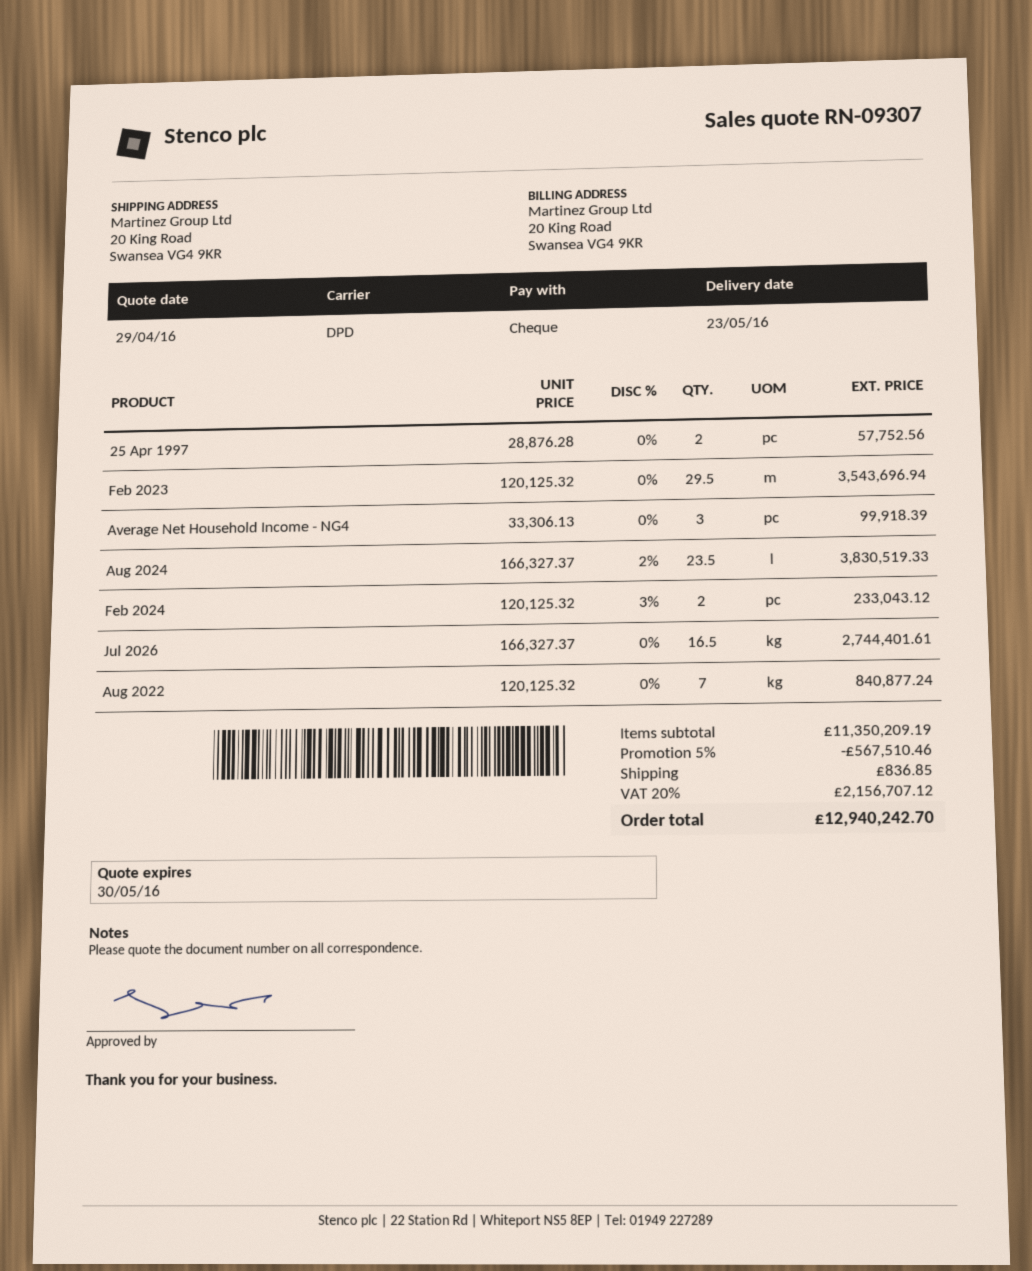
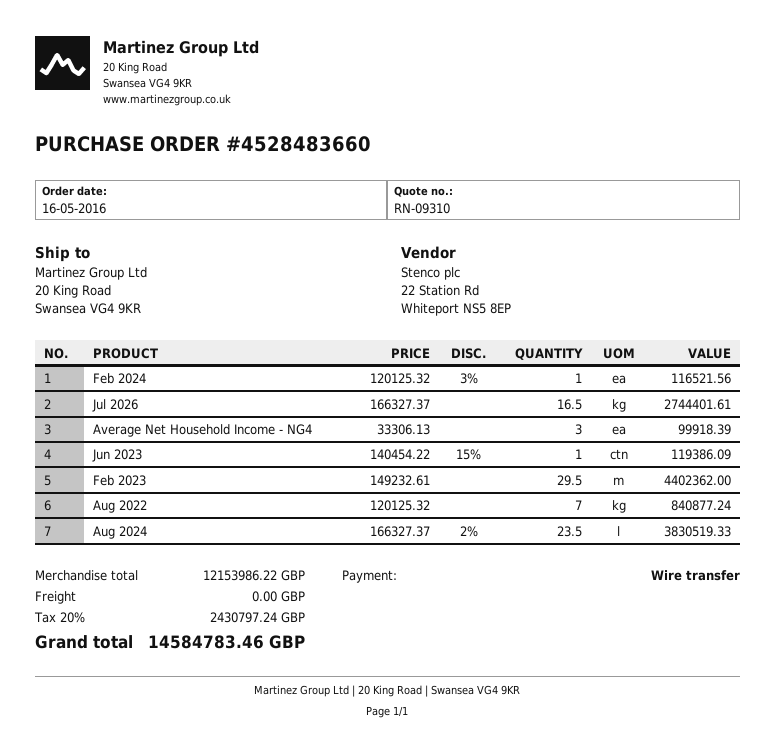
quote number: RN-09307 -> RN-09310
payment method: cheque -> bank transfer
25 Apr 1997: 2 x 28876.28 = 57752.56 -> none
Feb 2023: 29.5 x 120125.32 = 3543696.94 -> 29.5 x 149232.61 = 4402362.00
Feb 2024: 2 x 120125.32 - 3% = 233043.12 -> 1 x 120125.32 - 3% = 116521.56
Jun 2023: none -> 1 x 140454.22 - 15% = 119386.09
subtotal: 11350209.19 -> 12153986.22
discount: 5% = 567510.46 -> none
shipping: 836.85 -> 0.00
tax: 20% = 2156707.12 -> 20% = 2430797.24
total: 12940242.70 -> 14584783.46

